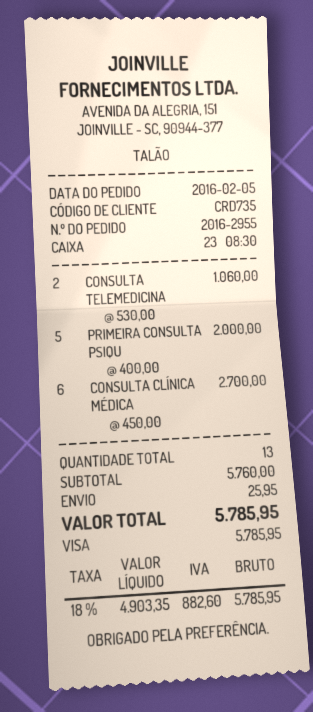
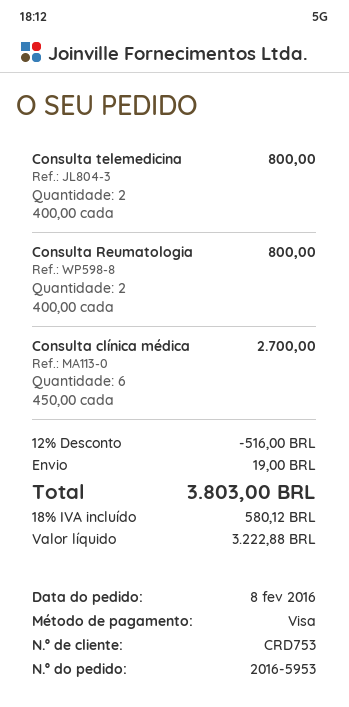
order number: 2016-2955 -> 2016-5953
order date: 2016-02-05 -> 2016-02-08
customer number: CRD735 -> CRD753
CONSULTA TELEMEDICINA: 2 x 530.00 = 1060.00 -> 2 x 400.00 = 800.00
PRIMEIRA CONSULTA PSIQU: 5 x 400.00 = 2000.00 -> none
Consulta Reumatologia: none -> 2 x 400.00 = 800.00
discount: none -> 12% = 516.00
shipping: 25.95 -> 19.00
net: 4903.35 -> 3222.88
tax: 18% = 882.60 -> 18% = 580.12
total: 5785.95 -> 3803.00

